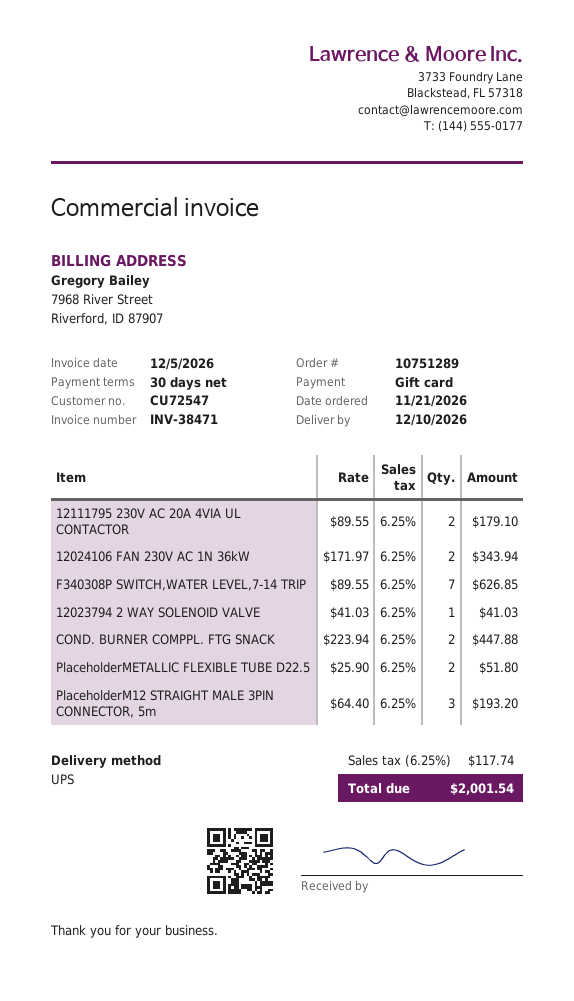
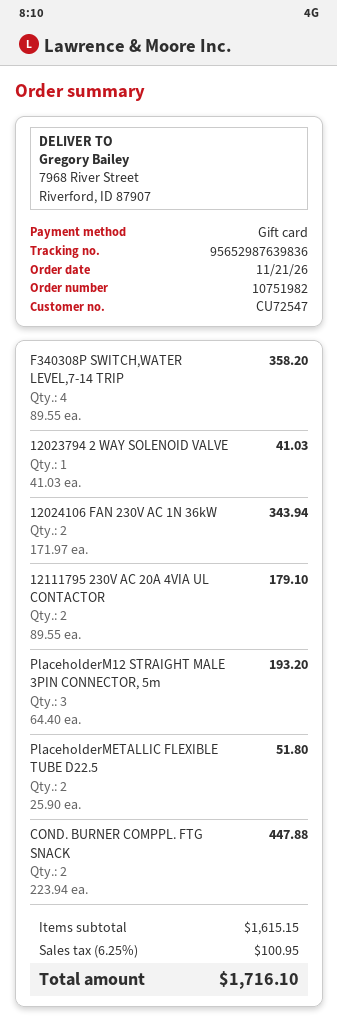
order number: 10751289 -> 10751982
F340308P SWITCH,WATER LEVEL,7-14 TRIP: 7 x 89.55 = 626.85 -> 4 x 89.55 = 358.20
tax: 6.25% = 117.74 -> 6.25% = 100.95
total: 2001.54 -> 1716.10

